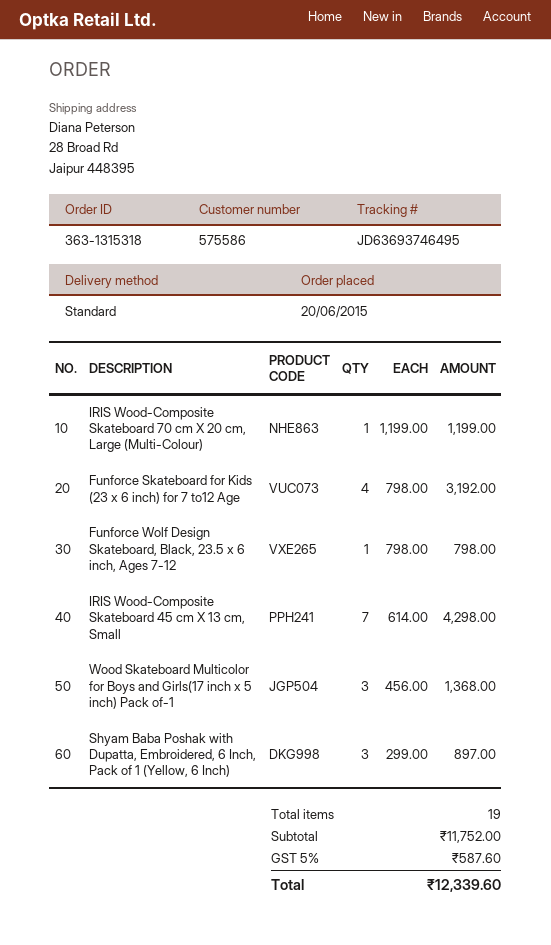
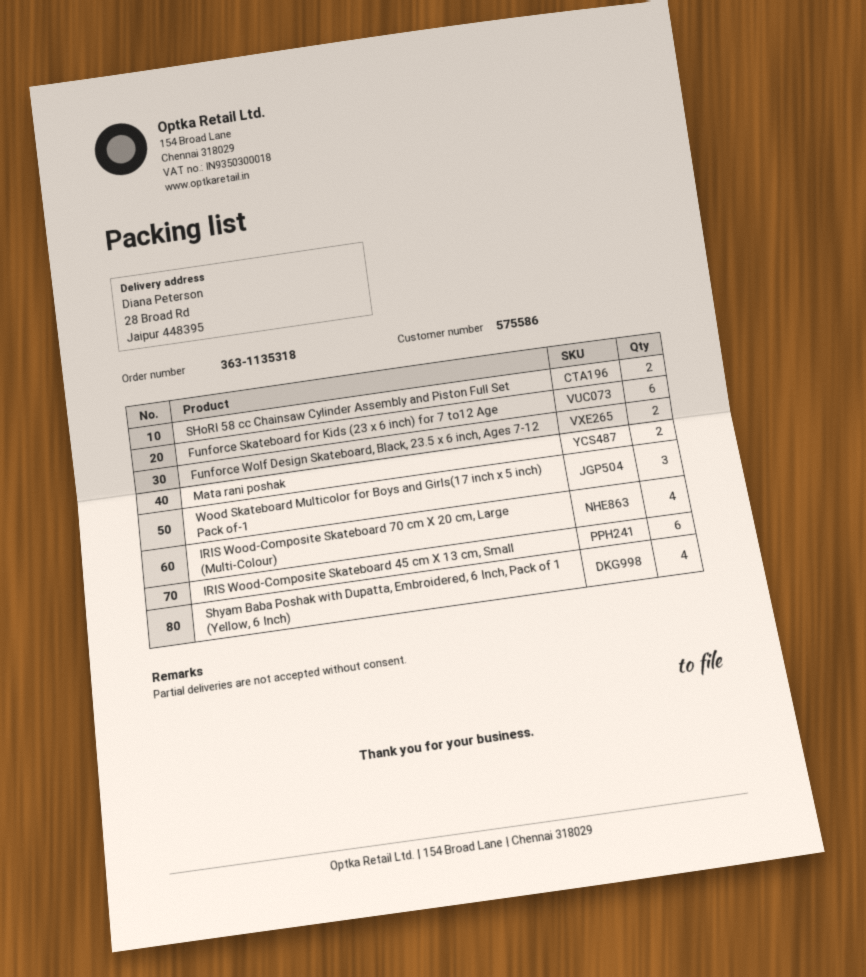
order number: 363-1315318 -> 363-1135318
IRIS Wood-Composite Skateboard 70 cm X 20 cm, Large (Multi-Colour): 1 -> 4
Funforce Skateboard for Kids (23 x 6 inch) for 7 to12 Age: 4 -> 6
Funforce Wolf Design Skateboard, Black, 23.5 x 6 inch, Ages 7-12: 1 -> 2
IRIS Wood-Composite Skateboard 45 cm X 13 cm, Small: 7 -> 6
Shyam Baba Poshak with Dupatta, Embroidered, 6 Inch, Pack of 1 (Yellow, 6 Inch): 3 -> 4
SHoRI 58 cc Chainsaw Cylinder Assembly and Piston Full Set: none -> 2
Mata rani poshak: none -> 2

